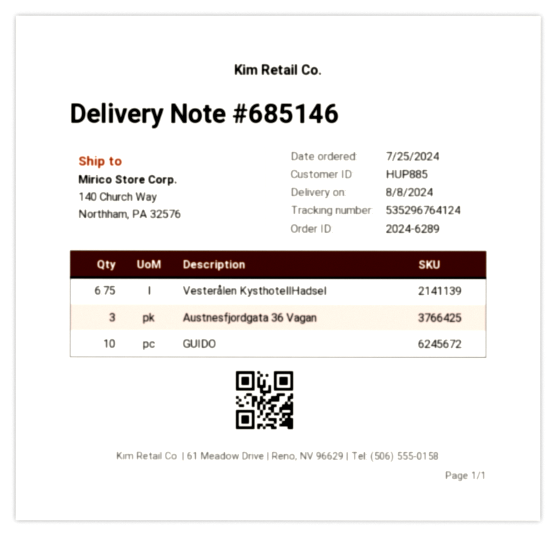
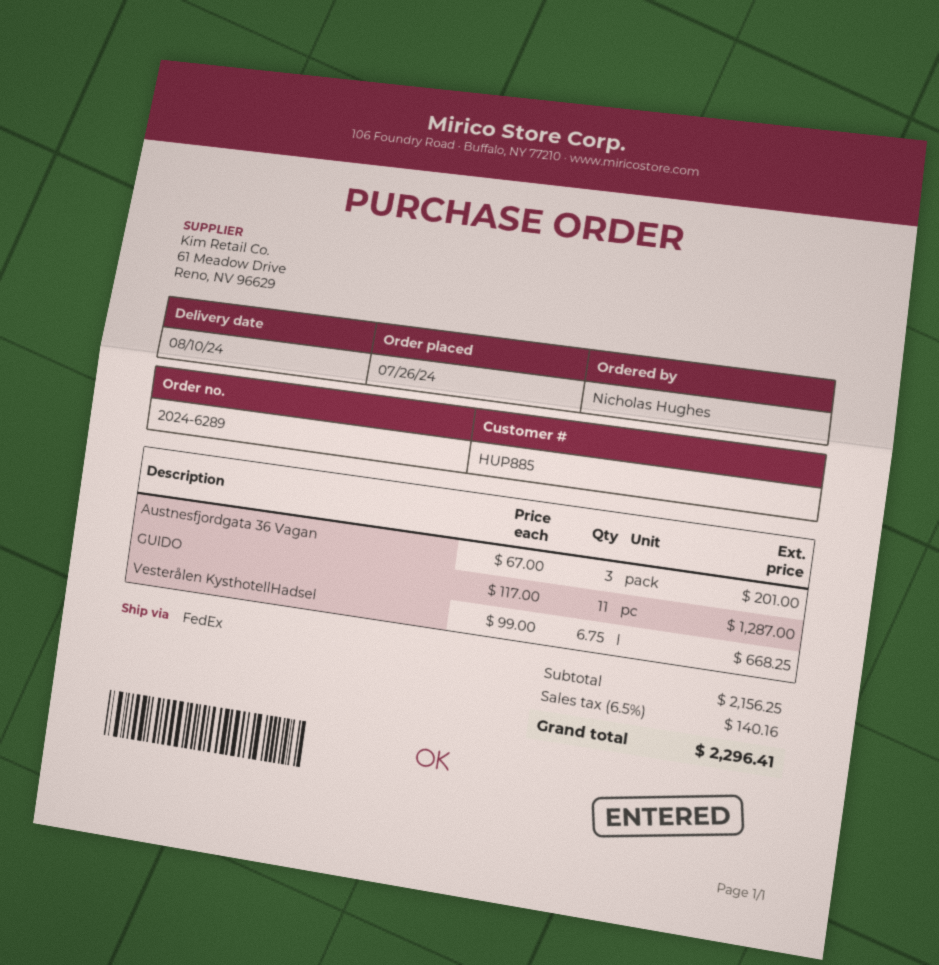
order date: 2024-07-25 -> 2024-07-26
delivery date: 2024-08-08 -> 2024-08-10
GUIDO: 10 -> 11

